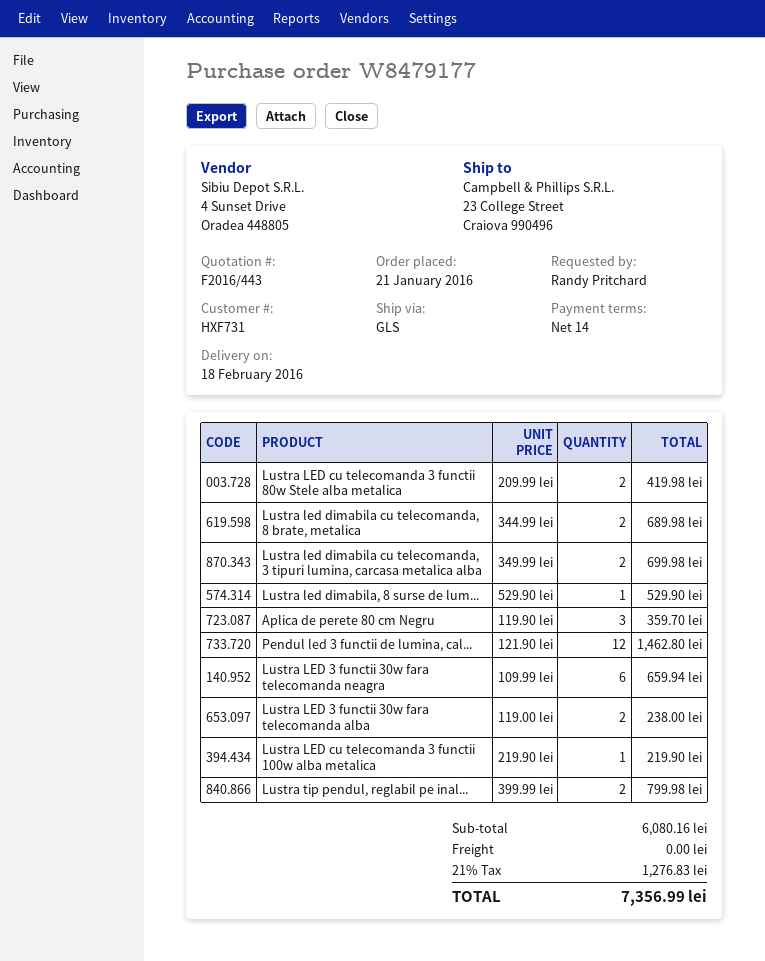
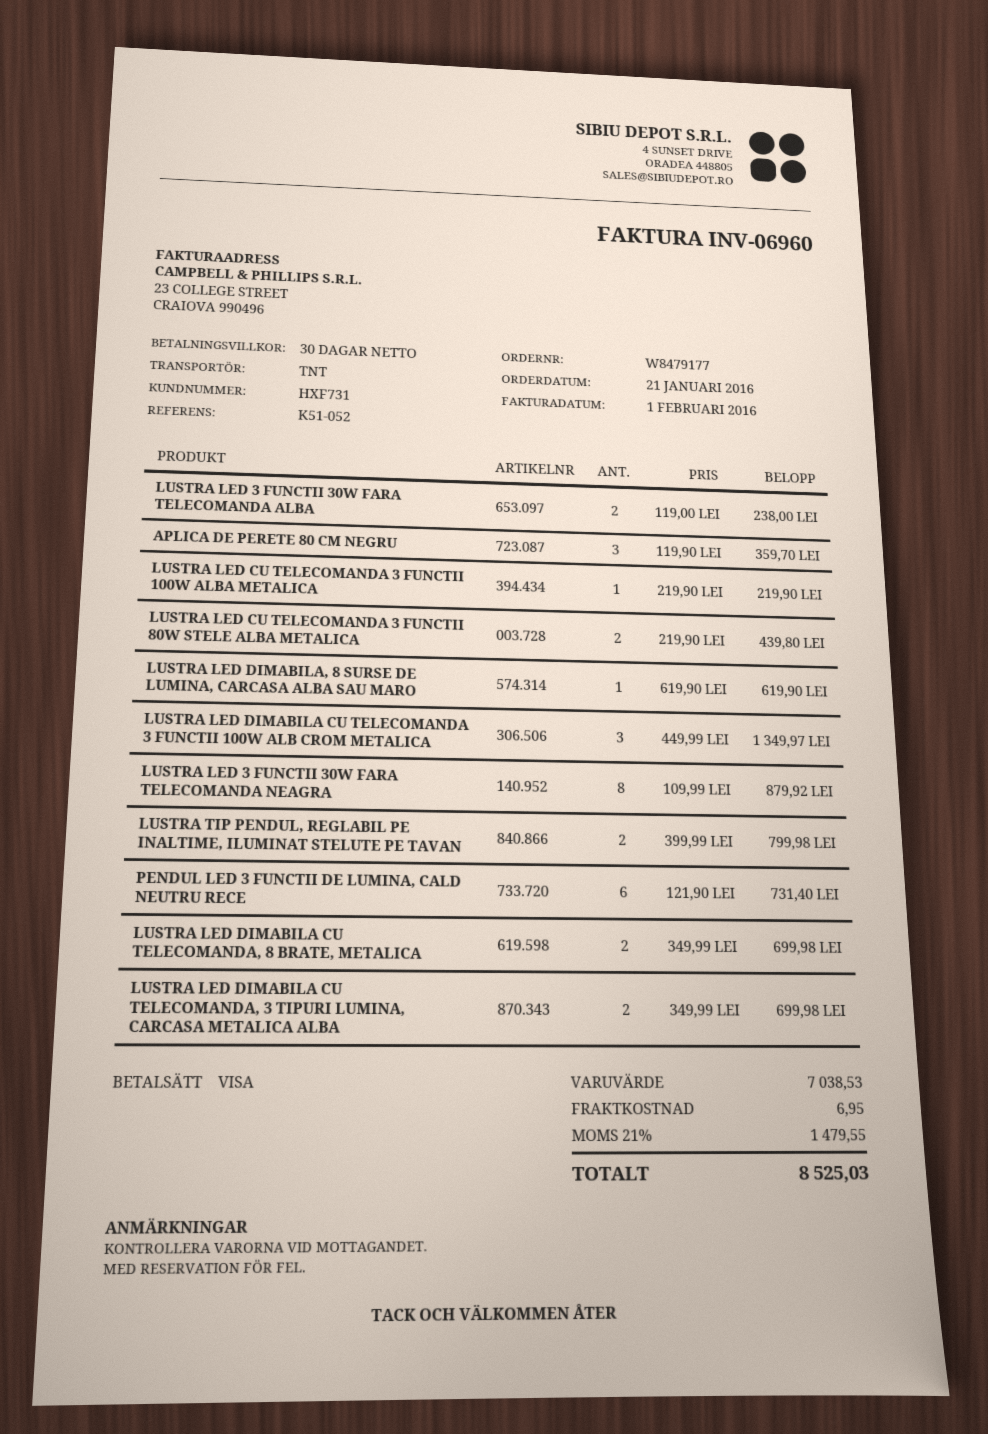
payment terms: 14 days -> 30 days
shipping method: GLS -> TNT
Lustra LED cu telecomanda 3 functii 80w Stele alba metalica: 2 x 209.99 = 419.98 -> 2 x 219.90 = 439.80
Lustra led dimabila cu telecomanda, 8 brate, metalica: 2 x 344.99 = 689.98 -> 2 x 349.99 = 699.98
Lustra led dimabila, 8 surse de lum...: 1 x 529.90 = 529.90 -> 1 x 619.90 = 619.90
Pendul led 3 functii de lumina, cal...: 12 x 121.90 = 1462.80 -> 6 x 121.90 = 731.40
Lustra LED 3 functii 30w fara telecomanda neagra: 6 x 109.99 = 659.94 -> 8 x 109.99 = 879.92
LUSTRA LED DIMABILA CU TELECOMANDA 3 FUNCTII 100W ALB CROM METALICA: none -> 3 x 449.99 = 1349.97
subtotal: 6080.16 -> 7038.53
shipping: 0.00 -> 6.95
tax: 21% = 1276.83 -> 21% = 1479.55
total: 7356.99 -> 8525.03

